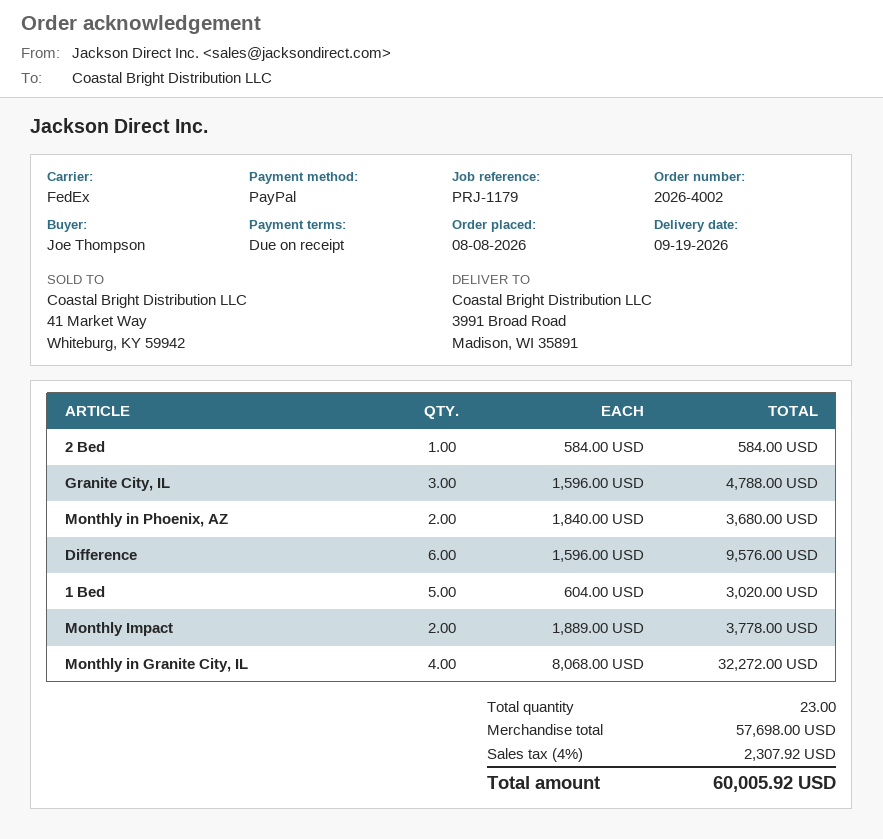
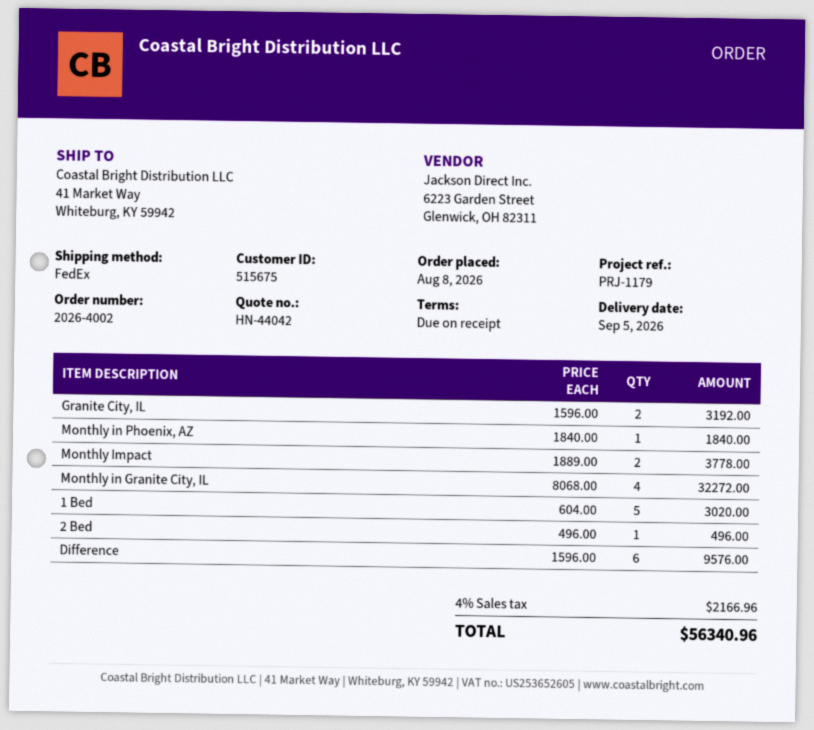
delivery date: 2026-09-19 -> 2026-09-05
ship to: 3991 Broad Road, Madison, WI 35891 -> 41 Market Way, Whiteburg, KY 59942
2 Bed: 1 x 584.00 = 584.00 -> 1 x 496.00 = 496.00
Granite City, IL: 3 x 1596.00 = 4788.00 -> 2 x 1596.00 = 3192.00
Monthly in Phoenix, AZ: 2 x 1840.00 = 3680.00 -> 1 x 1840.00 = 1840.00
tax: 4% = 2307.92 -> 4% = 2166.96
total: 60005.92 -> 56340.96

